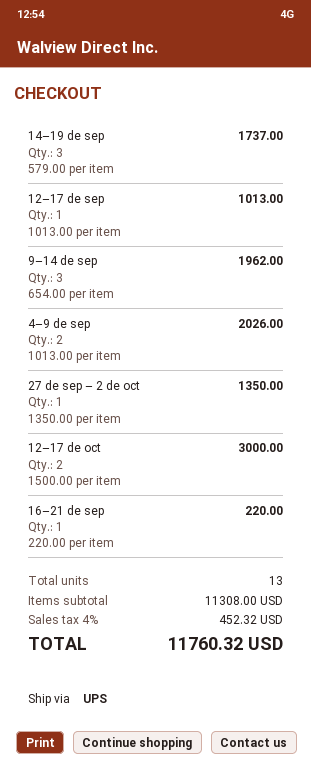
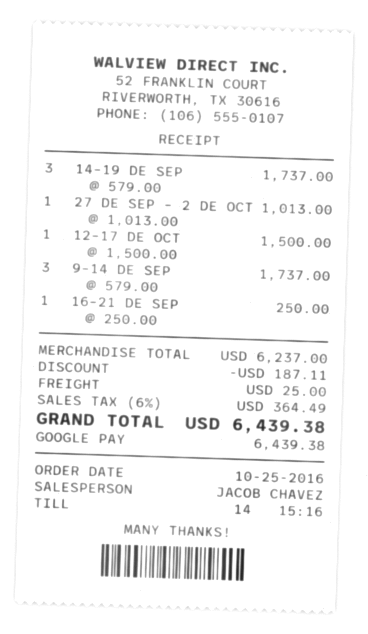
12–17 de sep: 1 x 1013.00 = 1013.00 -> none
9–14 de sep: 3 x 654.00 = 1962.00 -> 3 x 579.00 = 1737.00
4–9 de sep: 2 x 1013.00 = 2026.00 -> none
27 de sep – 2 de oct: 1 x 1350.00 = 1350.00 -> 1 x 1013.00 = 1013.00
12–17 de oct: 2 x 1500.00 = 3000.00 -> 1 x 1500.00 = 1500.00
16–21 de sep: 1 x 220.00 = 220.00 -> 1 x 250.00 = 250.00
subtotal: 11308.00 -> 6237.00
discount: none -> 187.11
shipping: none -> 25.00
tax: 4% = 452.32 -> 6% = 364.49
total: 11760.32 -> 6439.38

